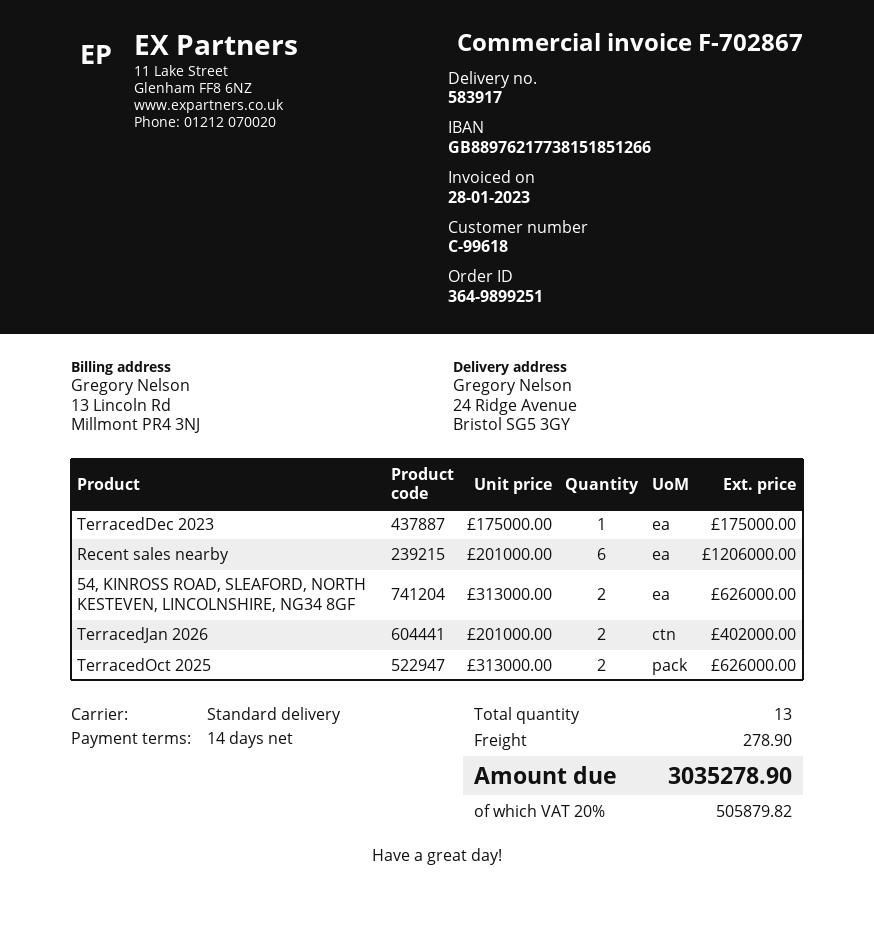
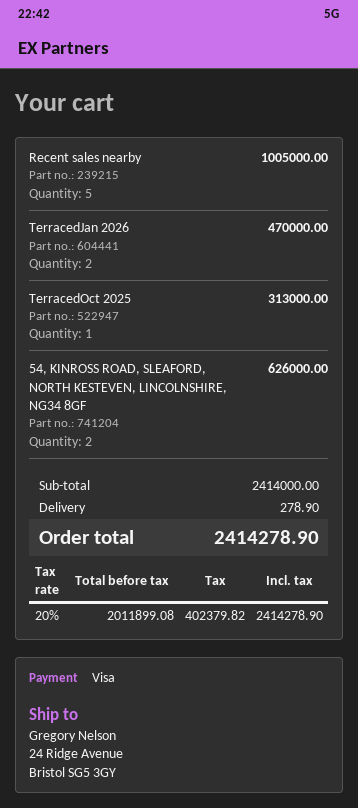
TerracedDec 2023: 1 for 175000.00 -> none
Recent sales nearby: 6 for 1206000.00 -> 5 for 1005000.00
TerracedJan 2026: 2 for 402000.00 -> 2 for 470000.00
TerracedOct 2025: 2 for 626000.00 -> 1 for 313000.00
tax: 20% = 505879.82 -> 20% = 402379.82
total: 3035278.90 -> 2414278.90

